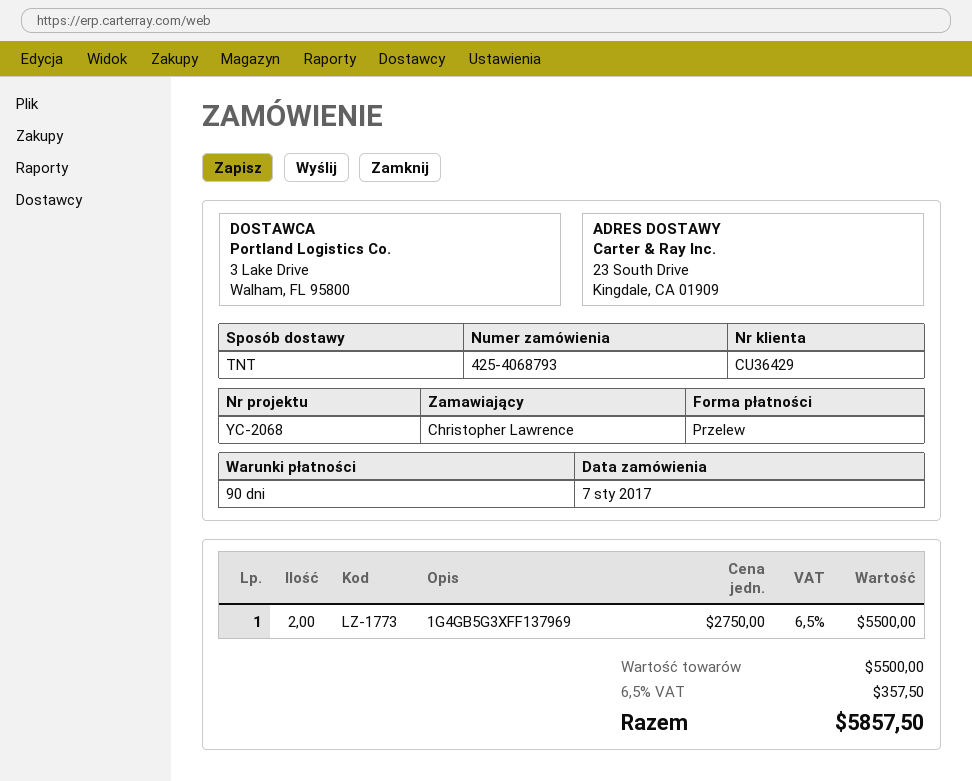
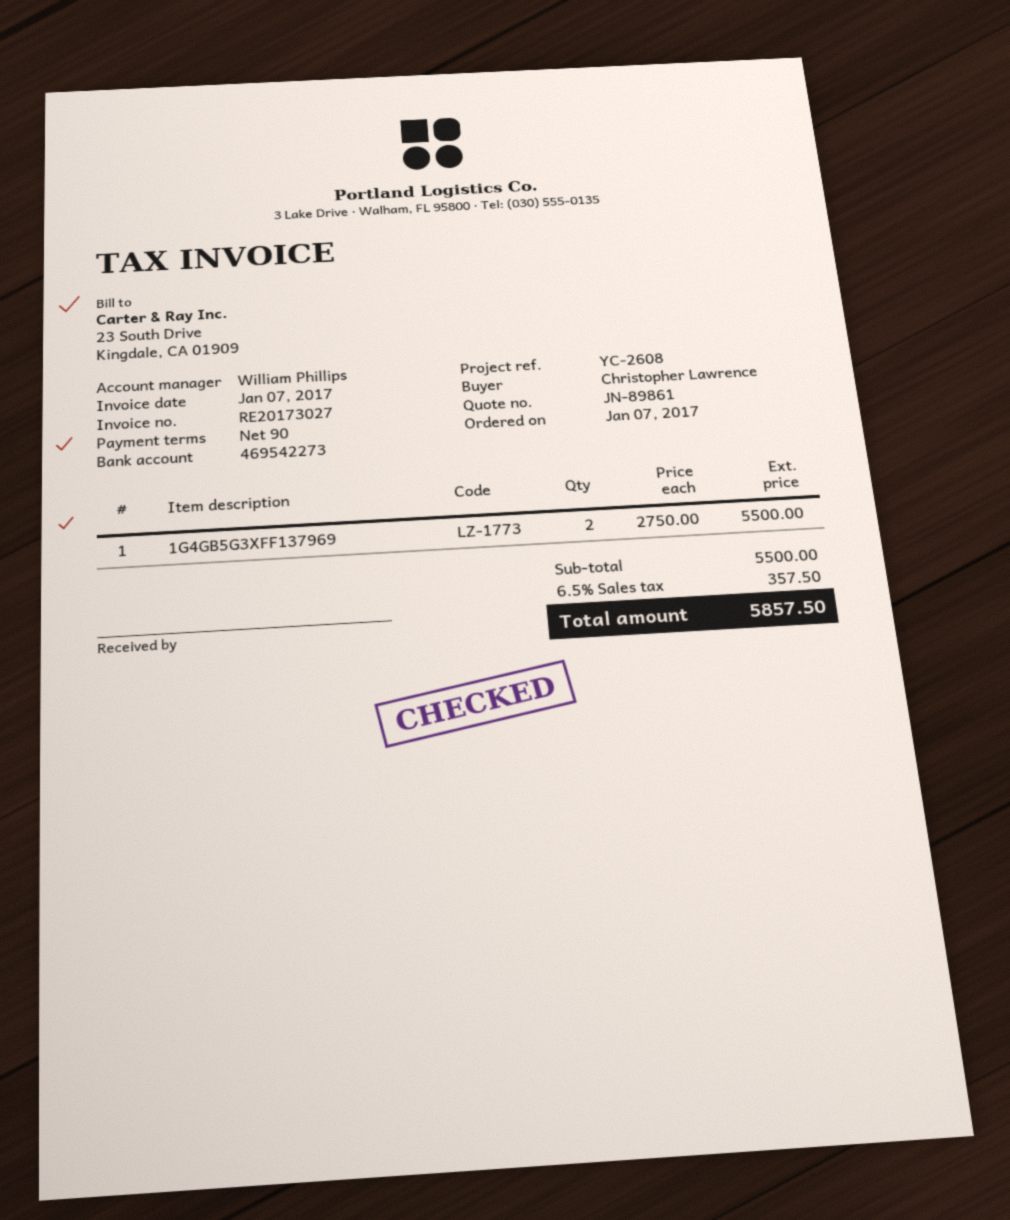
reference: YC-2068 -> YC-2608

